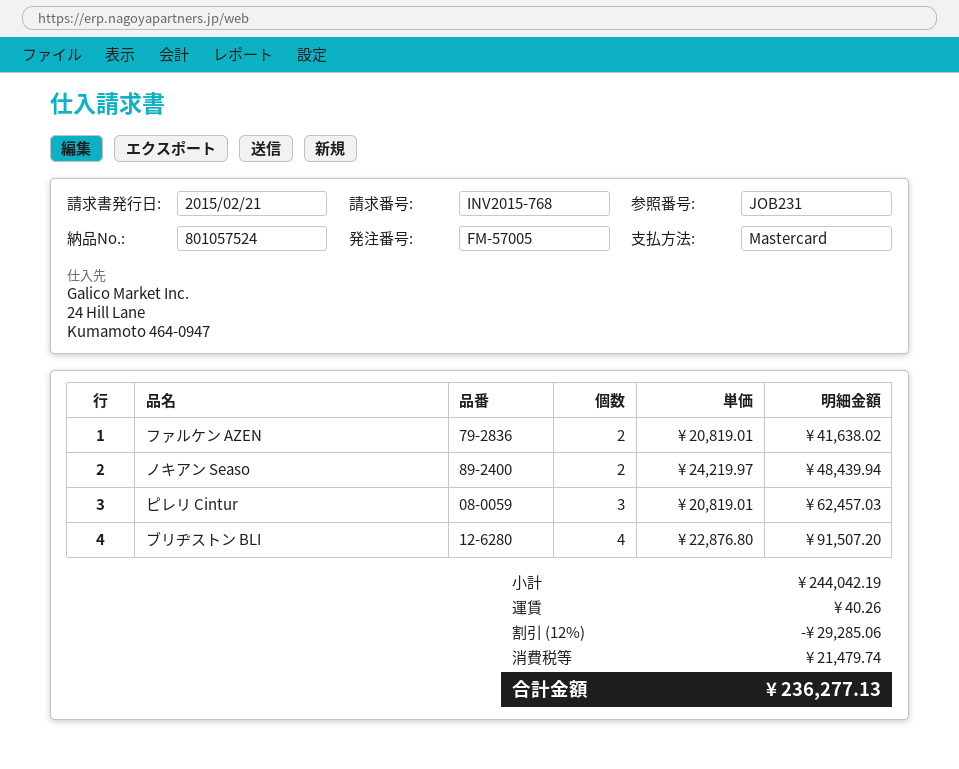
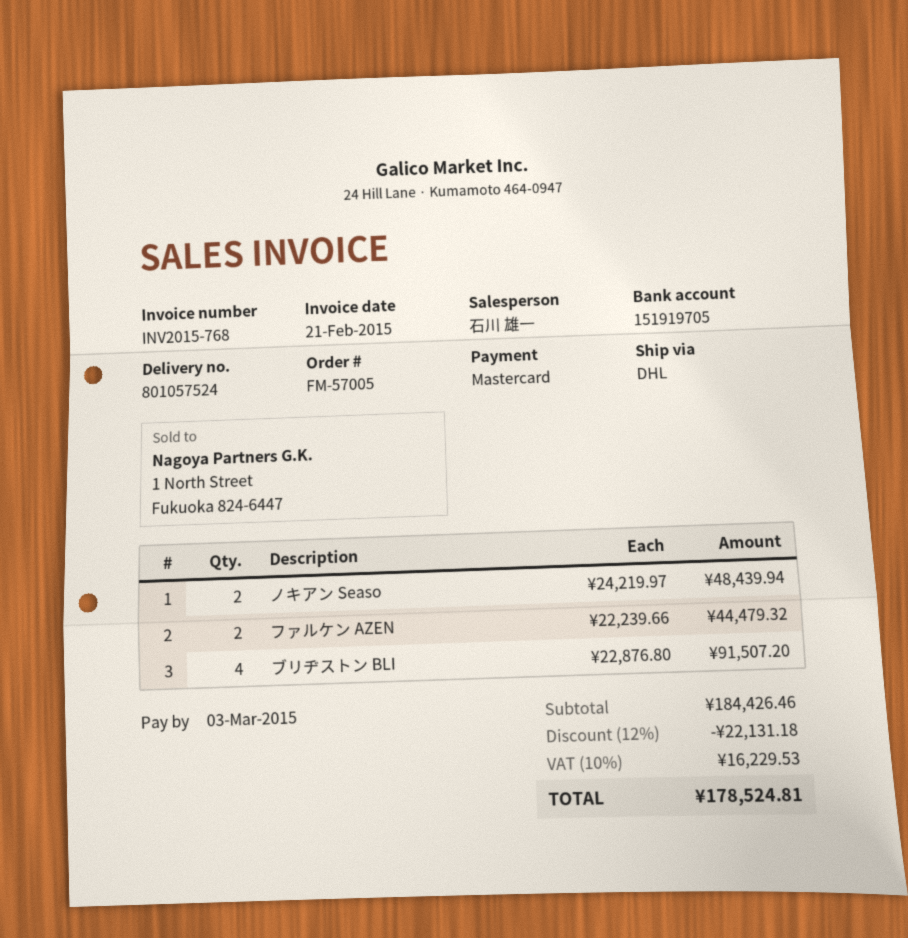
ファルケン AZEN: 2 x 20819.01 = 41638.02 -> 2 x 22239.66 = 44479.32
ピレリ Cintur: 3 x 20819.01 = 62457.03 -> none
subtotal: 244042.19 -> 184426.46
discount: 12% = 29285.06 -> 12% = 22131.18
shipping: 40.26 -> none
tax: 21479.74 -> 16229.53
total: 236277.13 -> 178524.81

